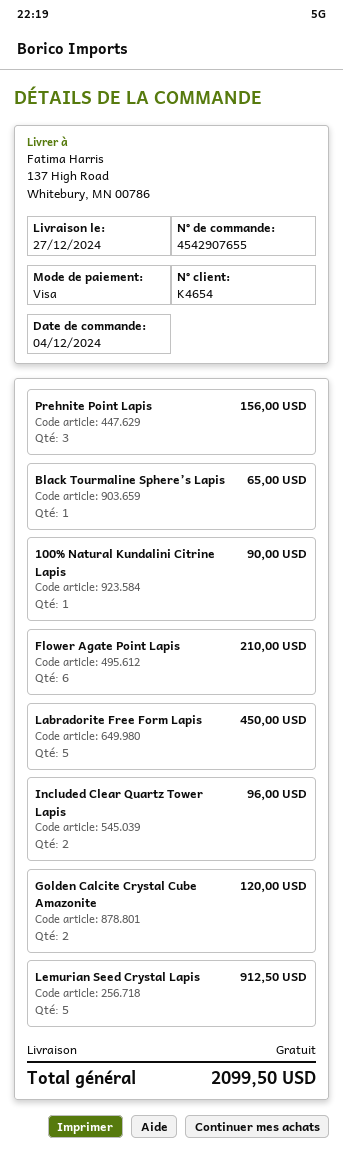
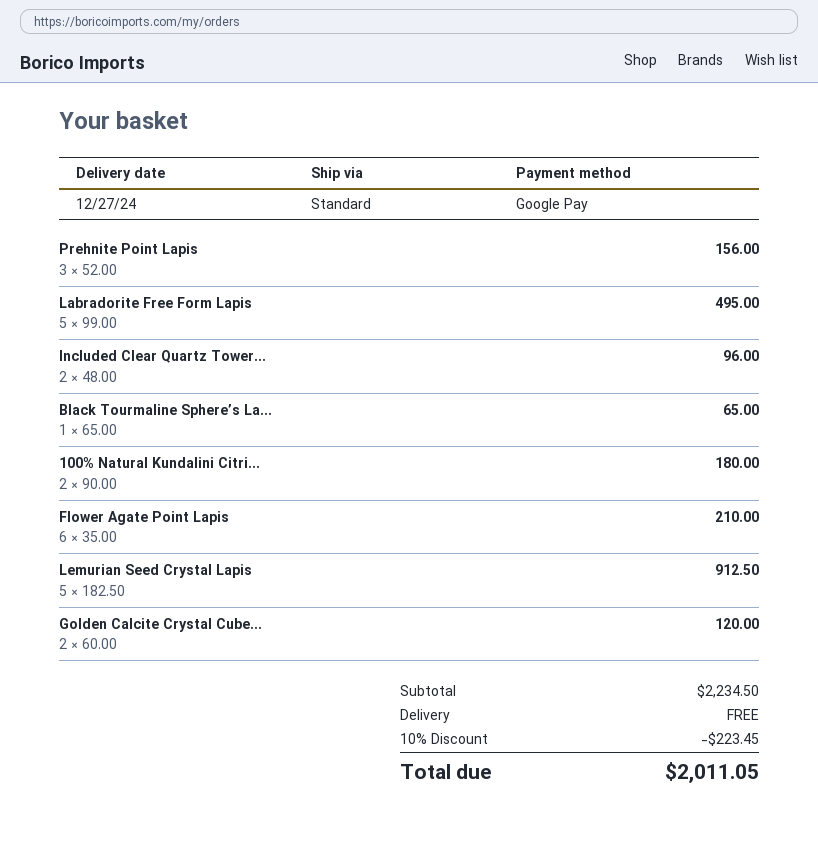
payment method: Visa -> Google Pay
100% Natural Kundalini Citrine Lapis: 1 for 90.00 -> 2 for 180.00
Labradorite Free Form Lapis: 5 for 450.00 -> 5 for 495.00
discount: none -> 10% = 223.45
total: 2099.50 -> 2011.05

